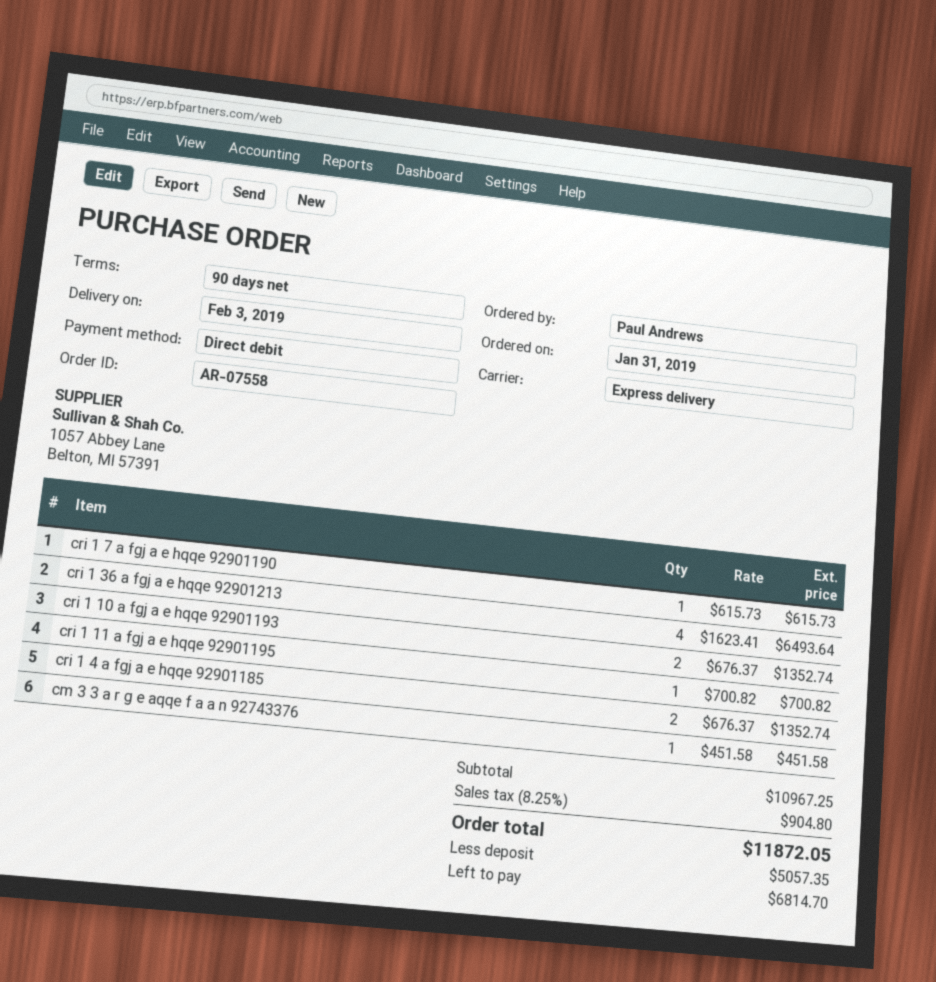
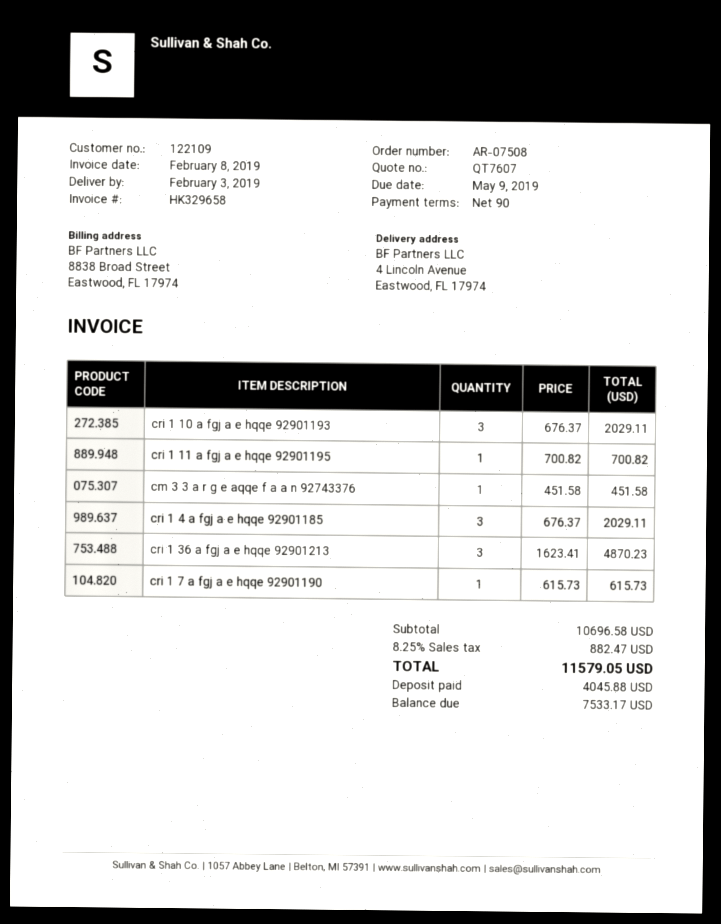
order number: AR-07558 -> AR-07508
cri 1 36 a fgj a e hqqe 92901213: 4 x 1623.41 = 6493.64 -> 3 x 1623.41 = 4870.23
cri 1 10 a fgj a e hqqe 92901193: 2 x 676.37 = 1352.74 -> 3 x 676.37 = 2029.11
cri 1 4 a fgj a e hqqe 92901185: 2 x 676.37 = 1352.74 -> 3 x 676.37 = 2029.11
subtotal: 10967.25 -> 10696.58
tax: 8.25% = 904.80 -> 8.25% = 882.47
total: 11872.05 -> 11579.05
deposit: 5057.35 -> 4045.88
balance: 6814.70 -> 7533.17

